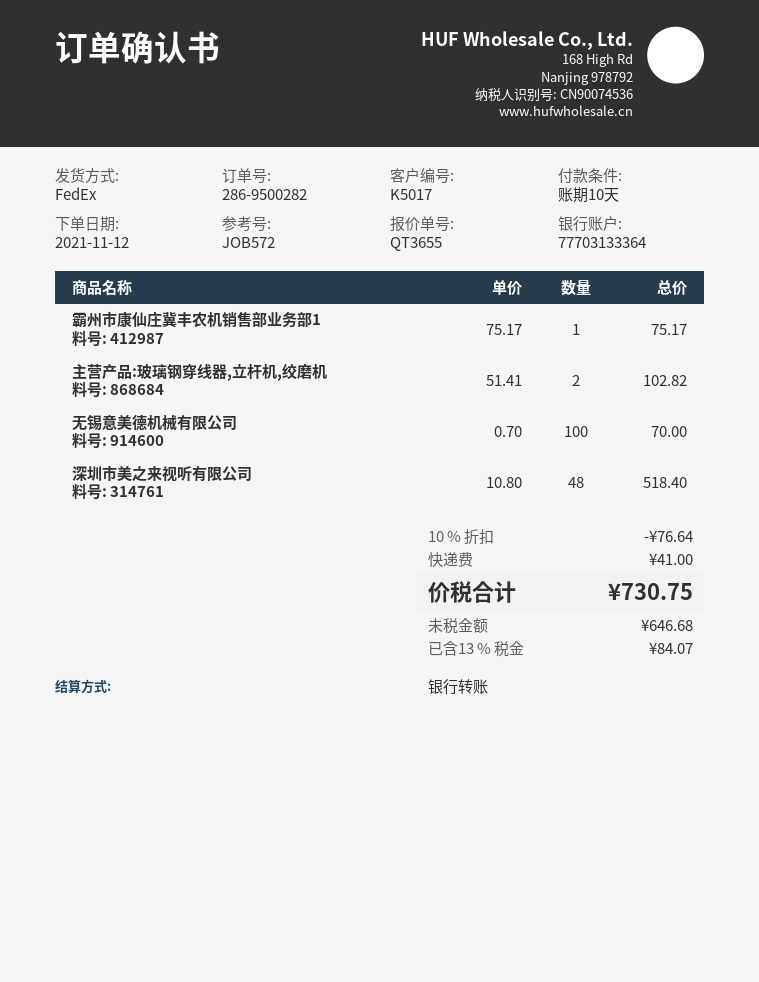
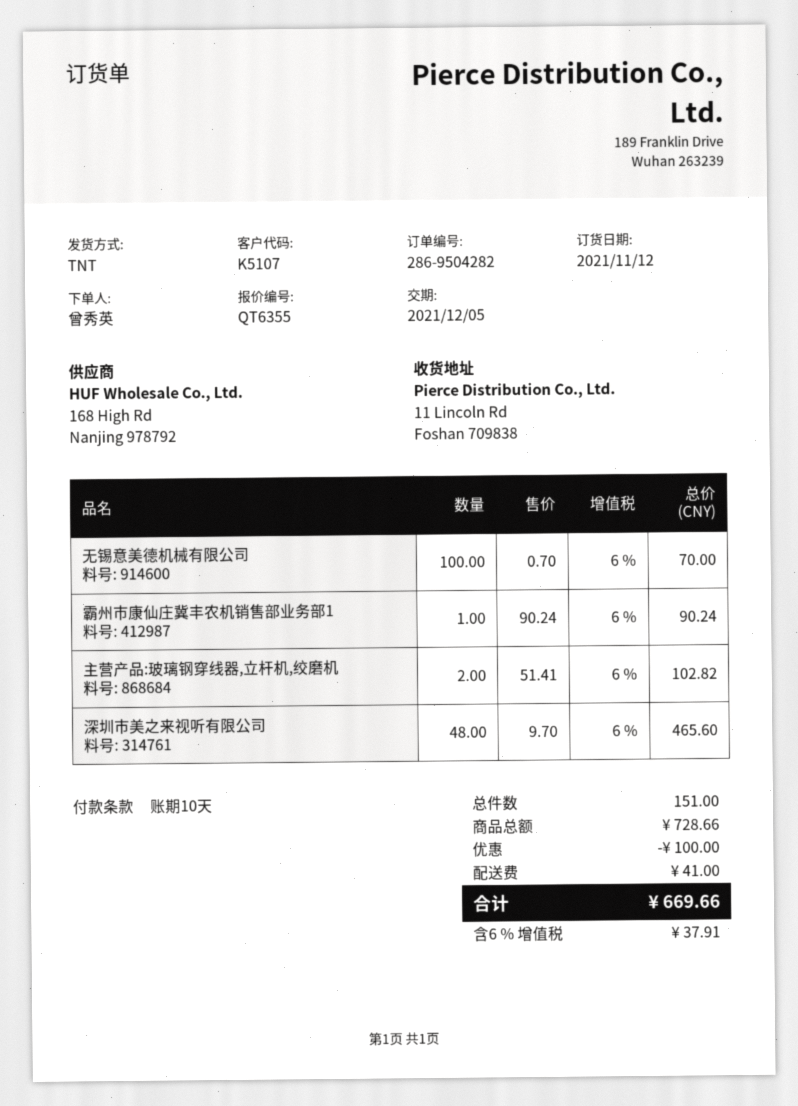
quote number: QT3655 -> QT6355
order number: 286-9500282 -> 286-9504282
customer number: K5017 -> K5107
shipping method: FedEx -> TNT
霸州市康仙庄冀丰农机销售部业务部1: 1 x 75.17 = 75.17 -> 1 x 90.24 = 90.24
深圳市美之来视听有限公司: 48 x 10.80 = 518.40 -> 48 x 9.70 = 465.60
discount: 76.64 -> 100.00
tax: 13% = 84.07 -> 6% = 37.91
total: 730.75 -> 669.66

